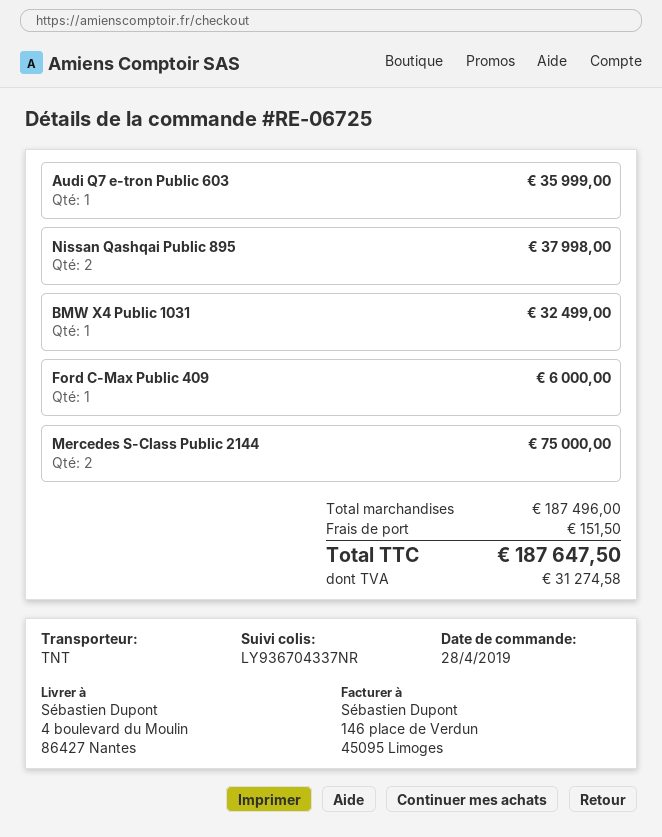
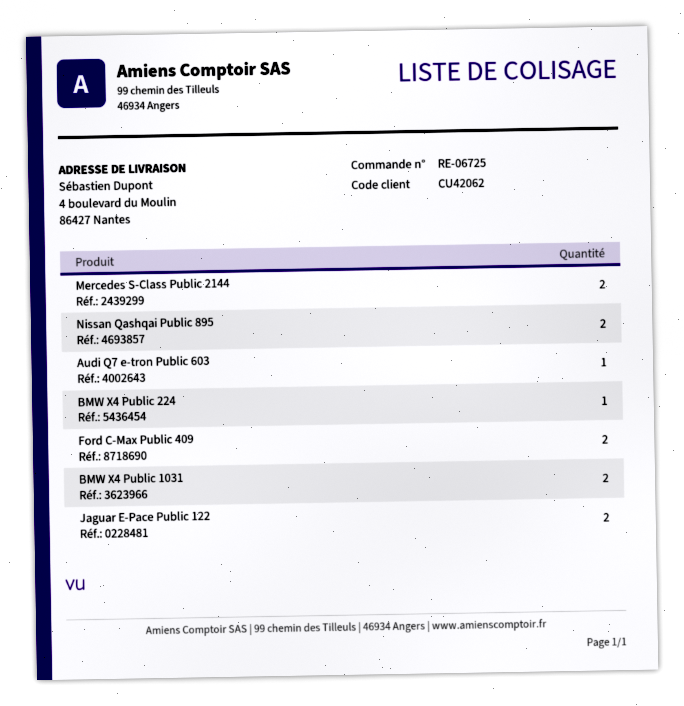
BMW X4 Public 1031: 1 -> 2
Ford C-Max Public 409: 1 -> 2
BMW X4 Public 224: none -> 1
Jaguar E-Pace Public 122: none -> 2

